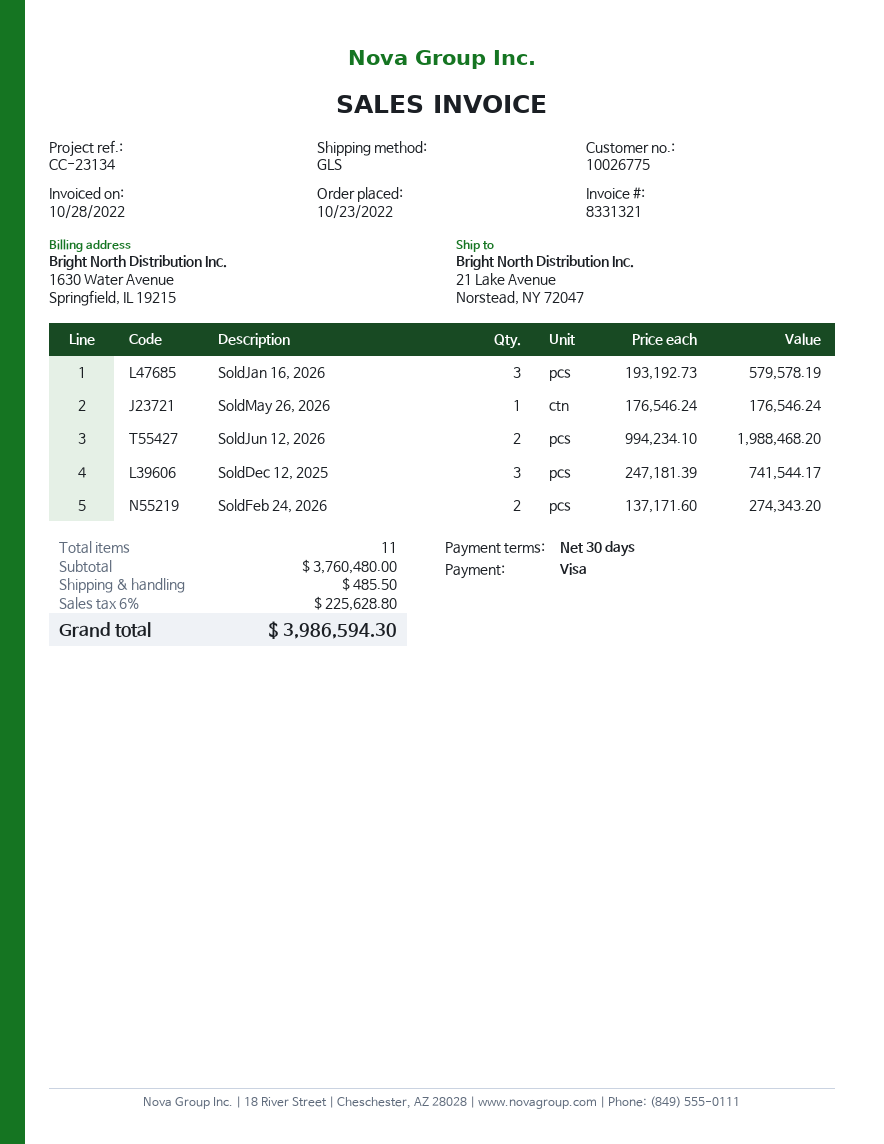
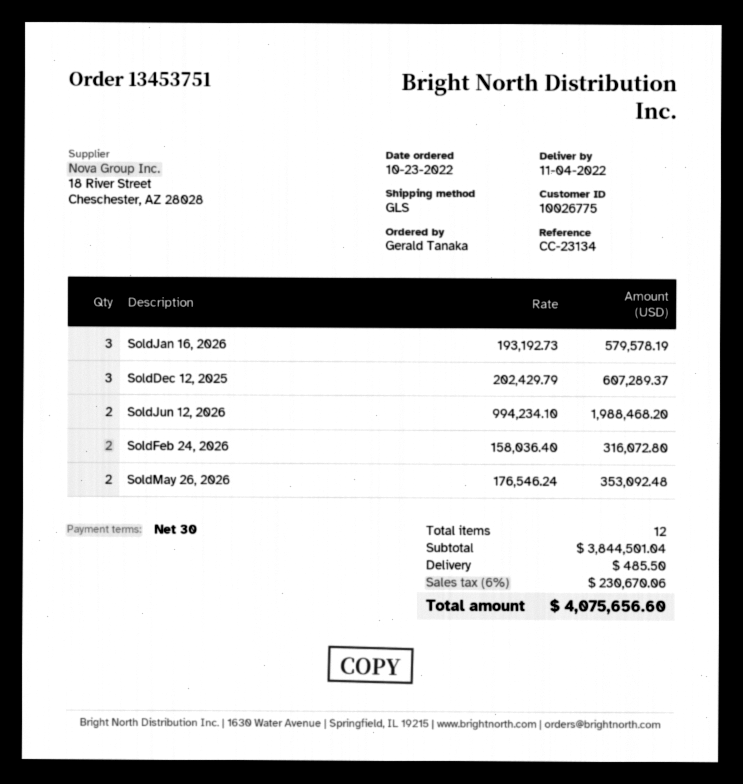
SoldMay 26, 2026: 1 x 176546.24 = 176546.24 -> 2 x 176546.24 = 353092.48
SoldDec 12, 2025: 3 x 247181.39 = 741544.17 -> 3 x 202429.79 = 607289.37
SoldFeb 24, 2026: 2 x 137171.60 = 274343.20 -> 2 x 158036.40 = 316072.80
total quantity: 11 -> 12
subtotal: 3760480.00 -> 3844501.04
tax: 6% = 225628.80 -> 6% = 230670.06
total: 3986594.30 -> 4075656.60

